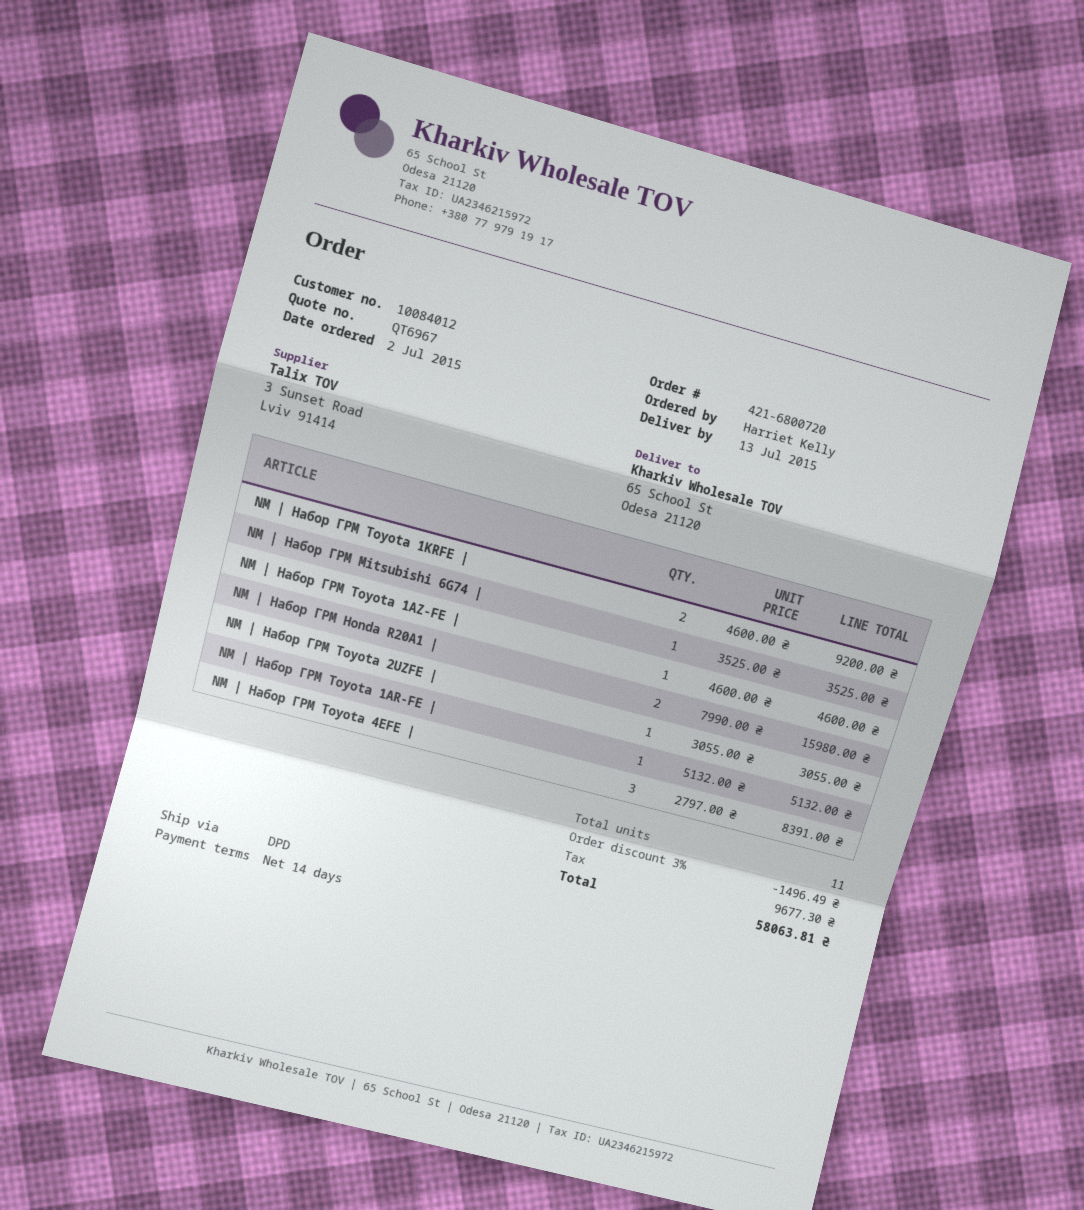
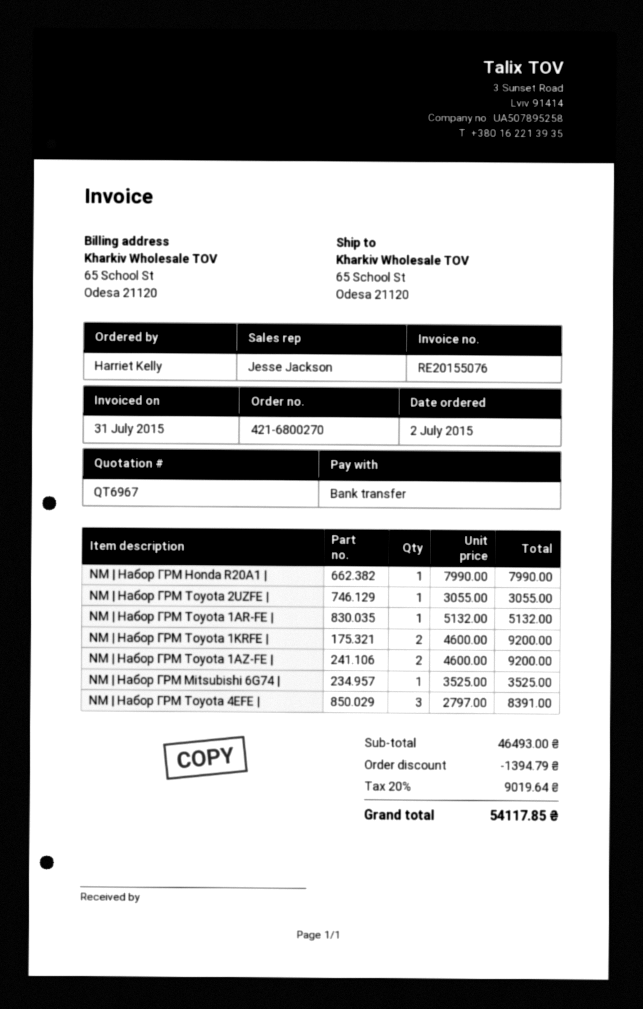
order number: 421-6800720 -> 421-6800270
NM | Набор ГРМ Toyota 1AZ-FE |: 1 x 4600.00 = 4600.00 -> 2 x 4600.00 = 9200.00
NM | Набор ГРМ Honda R20A1 |: 2 x 7990.00 = 15980.00 -> 1 x 7990.00 = 7990.00
discount: 1496.49 -> 1394.79
tax: 9677.30 -> 9019.64
total: 58063.81 -> 54117.85

